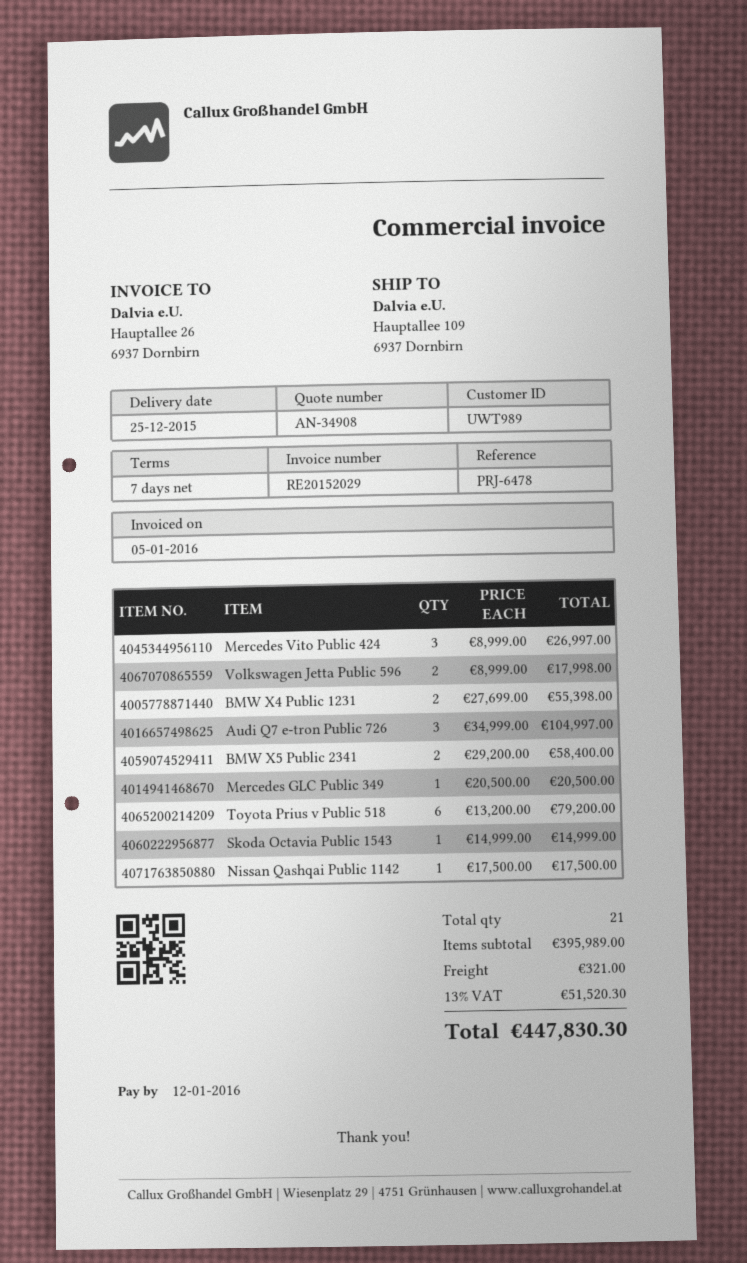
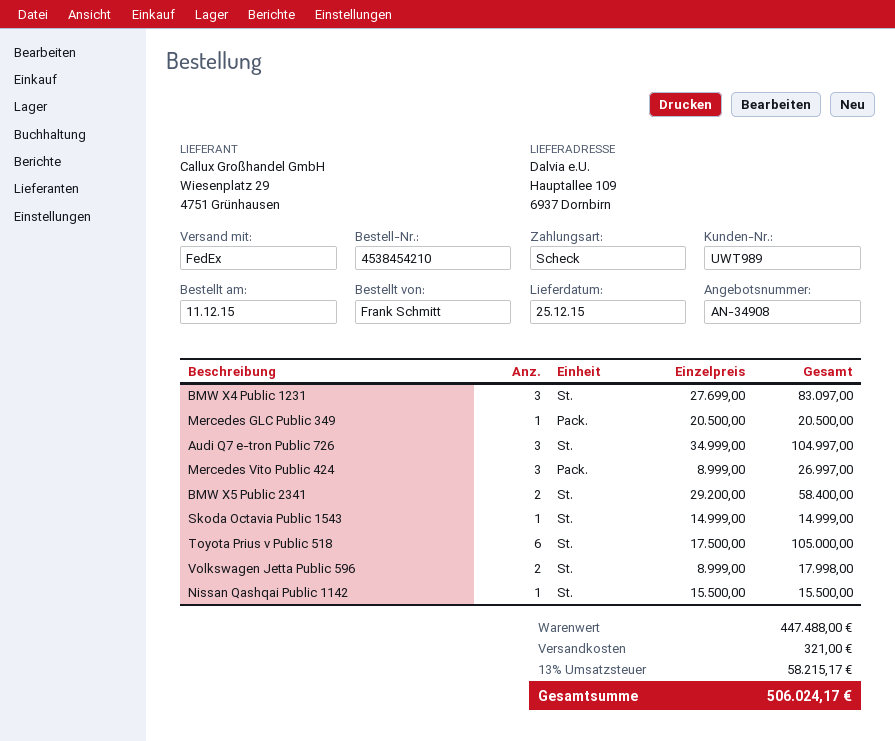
BMW X4 Public 1231: 2 x 27699.00 = 55398.00 -> 3 x 27699.00 = 83097.00
Toyota Prius v Public 518: 6 x 13200.00 = 79200.00 -> 6 x 17500.00 = 105000.00
Nissan Qashqai Public 1142: 1 x 17500.00 = 17500.00 -> 1 x 15500.00 = 15500.00
subtotal: 395989.00 -> 447488.00
tax: 13% = 51520.30 -> 13% = 58215.17
total: 447830.30 -> 506024.17

